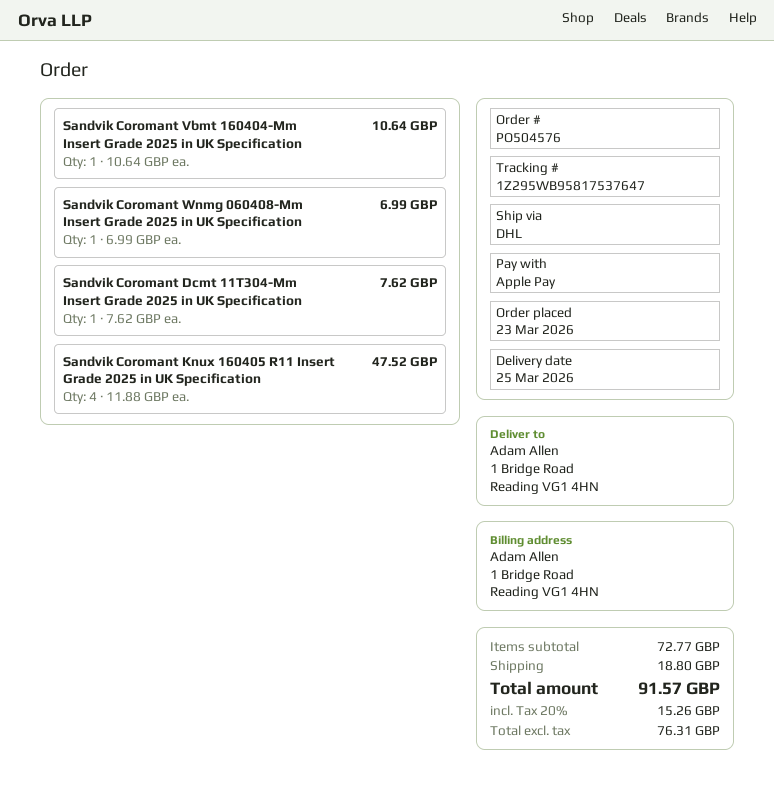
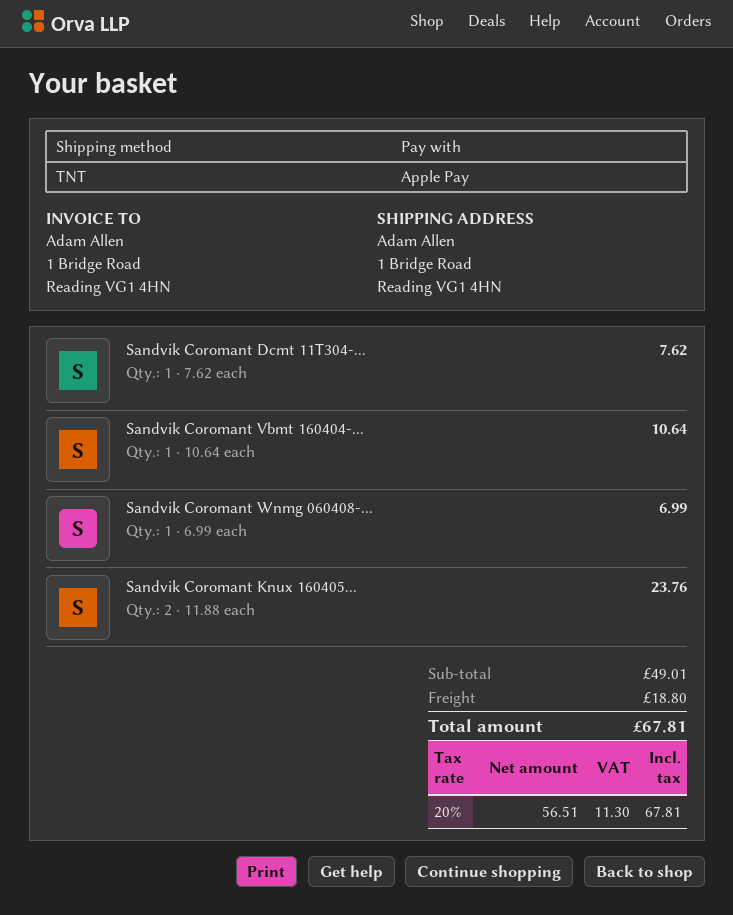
shipping method: DHL -> TNT
Sandvik Coromant Knux 160405 R11 Insert Grade 2025 in UK Specification: 4 x 11.88 = 47.52 -> 2 x 11.88 = 23.76
subtotal: 72.77 -> 49.01
net: 76.31 -> 56.51
tax: 20% = 15.26 -> 20% = 11.30
total: 91.57 -> 67.81

